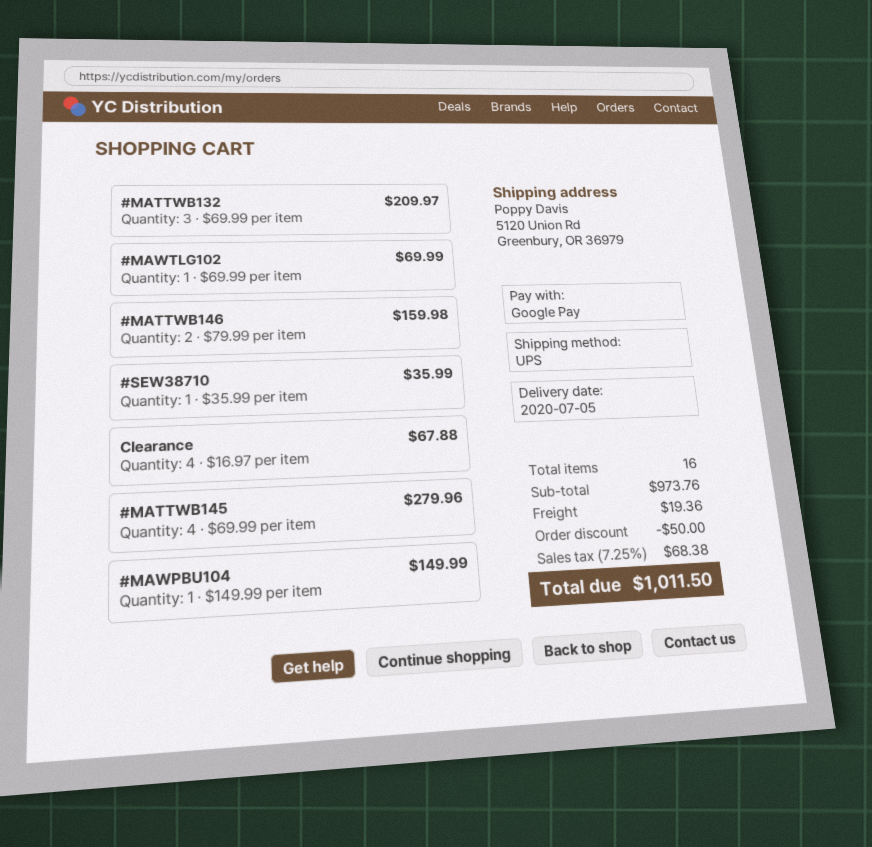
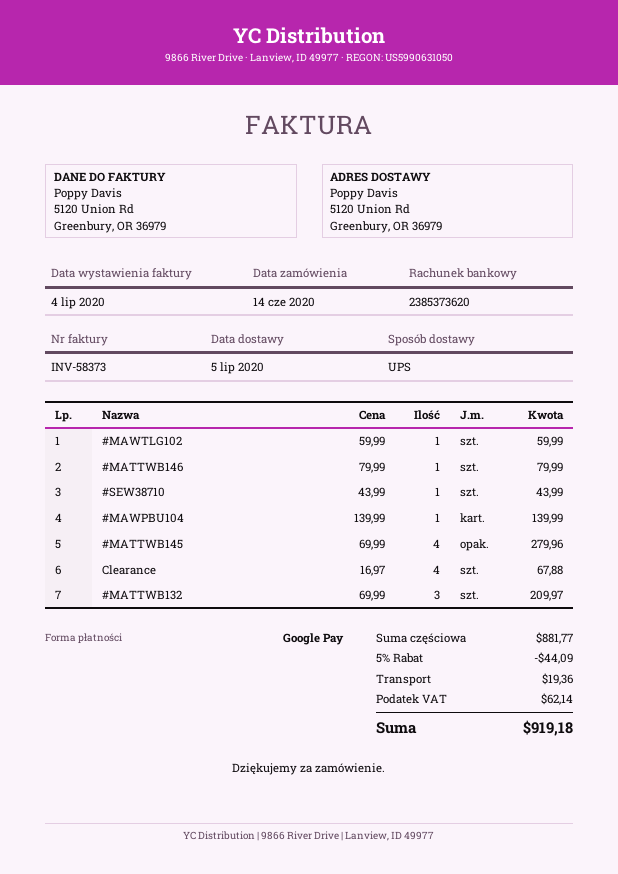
#MAWTLG102: 1 x 69.99 = 69.99 -> 1 x 59.99 = 59.99
#MATTWB146: 2 x 79.99 = 159.98 -> 1 x 79.99 = 79.99
#SEW38710: 1 x 35.99 = 35.99 -> 1 x 43.99 = 43.99
#MAWPBU104: 1 x 149.99 = 149.99 -> 1 x 139.99 = 139.99
subtotal: 973.76 -> 881.77
discount: 50.00 -> 44.09
tax: 68.38 -> 62.14
total: 1011.50 -> 919.18

